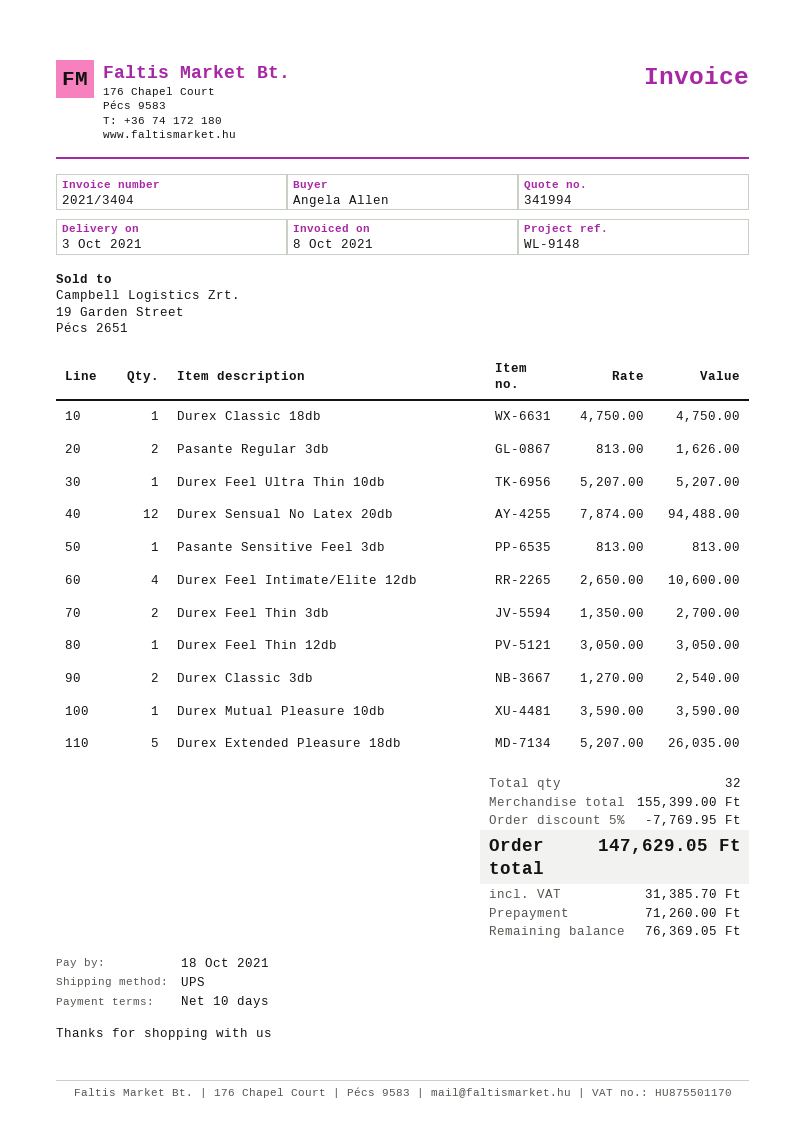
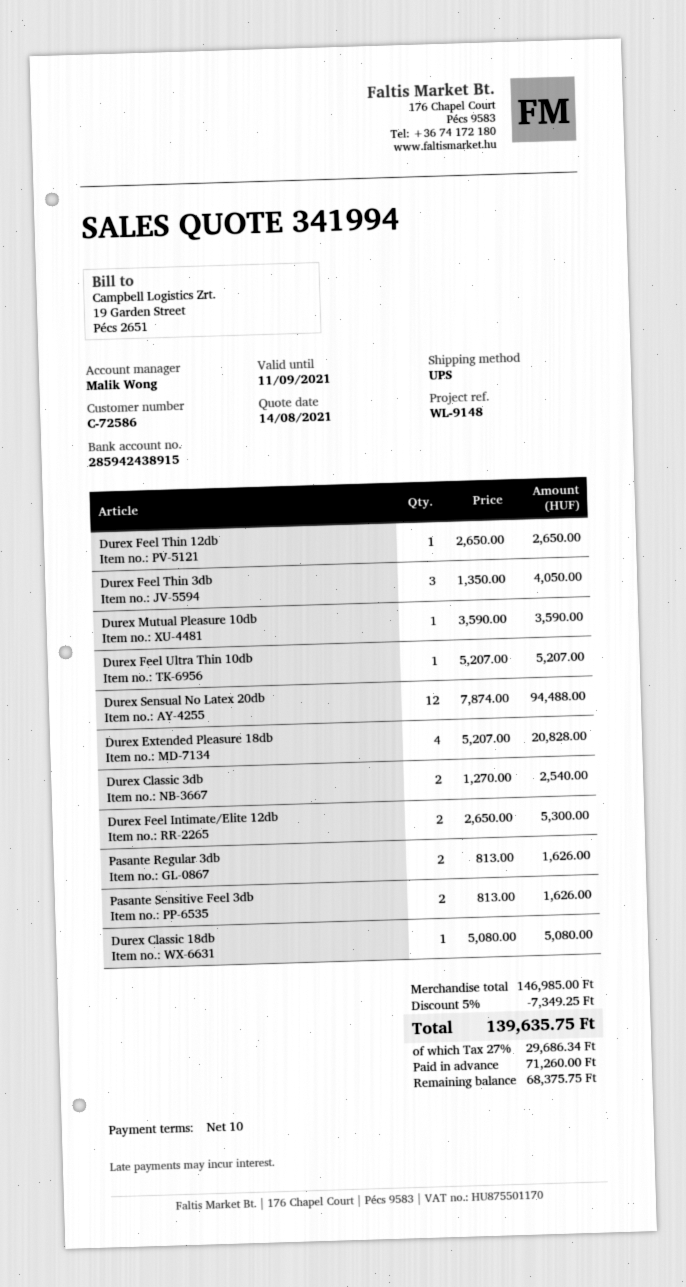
Durex Classic 18db: 1 x 4750.00 = 4750.00 -> 1 x 5080.00 = 5080.00
Pasante Sensitive Feel 3db: 1 x 813.00 = 813.00 -> 2 x 813.00 = 1626.00
Durex Feel Intimate/Elite 12db: 4 x 2650.00 = 10600.00 -> 2 x 2650.00 = 5300.00
Durex Feel Thin 3db: 2 x 1350.00 = 2700.00 -> 3 x 1350.00 = 4050.00
Durex Feel Thin 12db: 1 x 3050.00 = 3050.00 -> 1 x 2650.00 = 2650.00
Durex Extended Pleasure 18db: 5 x 5207.00 = 26035.00 -> 4 x 5207.00 = 20828.00
subtotal: 155399.00 -> 146985.00
discount: 5% = 7769.95 -> 5% = 7349.25
tax: 31385.70 -> 29686.34
total: 147629.05 -> 139635.75
balance: 76369.05 -> 68375.75

